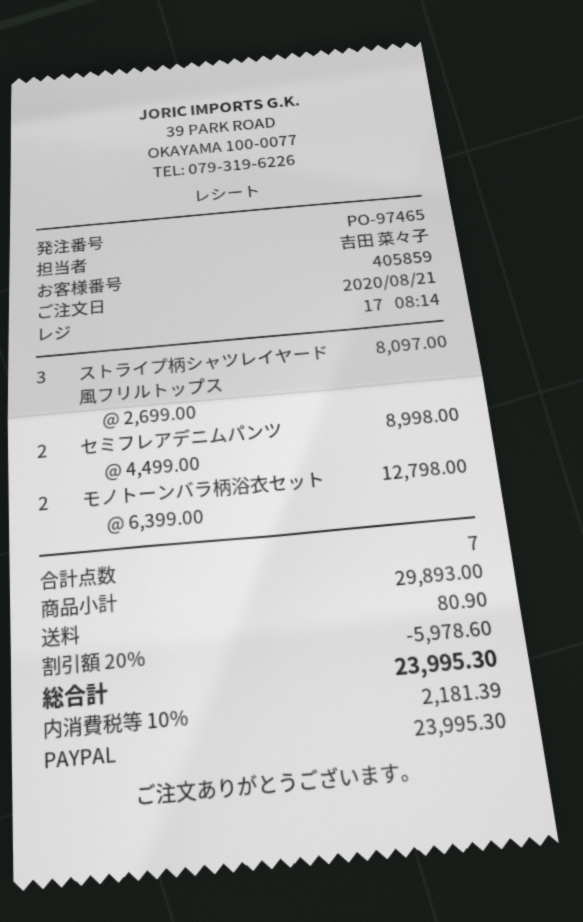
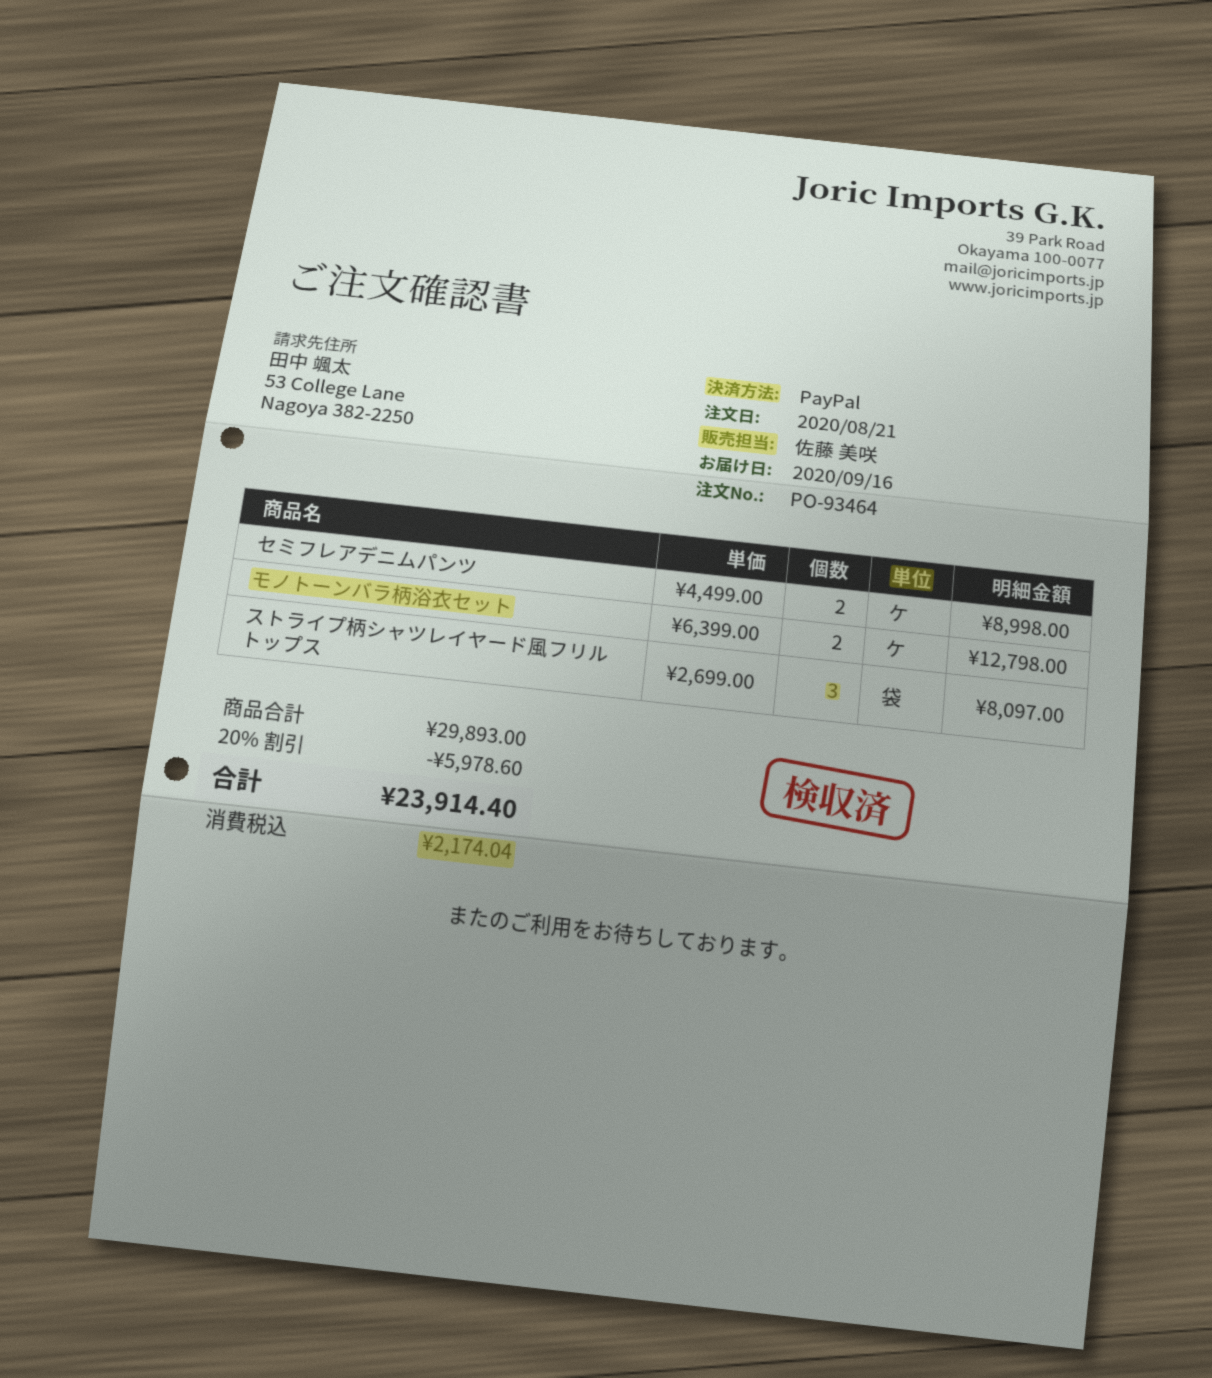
order number: PO-97465 -> PO-93464
sales rep: 吉田 菜々子 -> 佐藤 美咲
shipping: 80.90 -> none
tax: 2181.39 -> 2174.04
total: 23995.30 -> 23914.40

